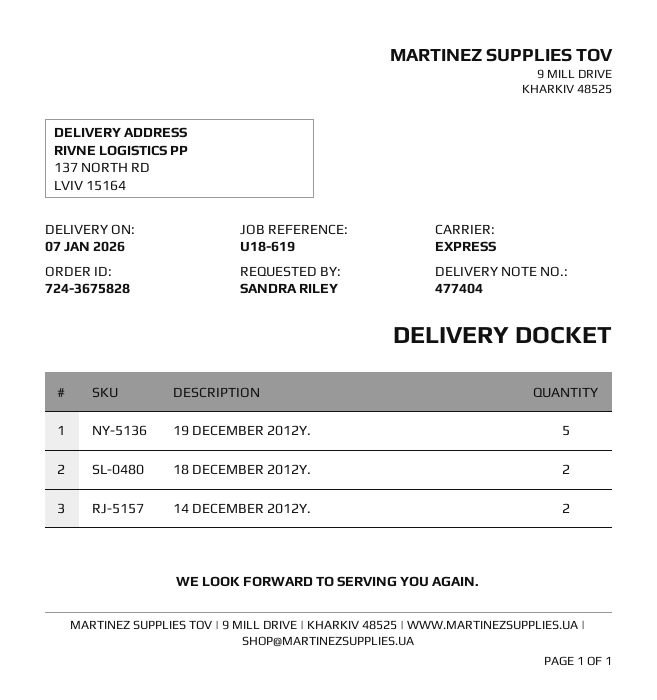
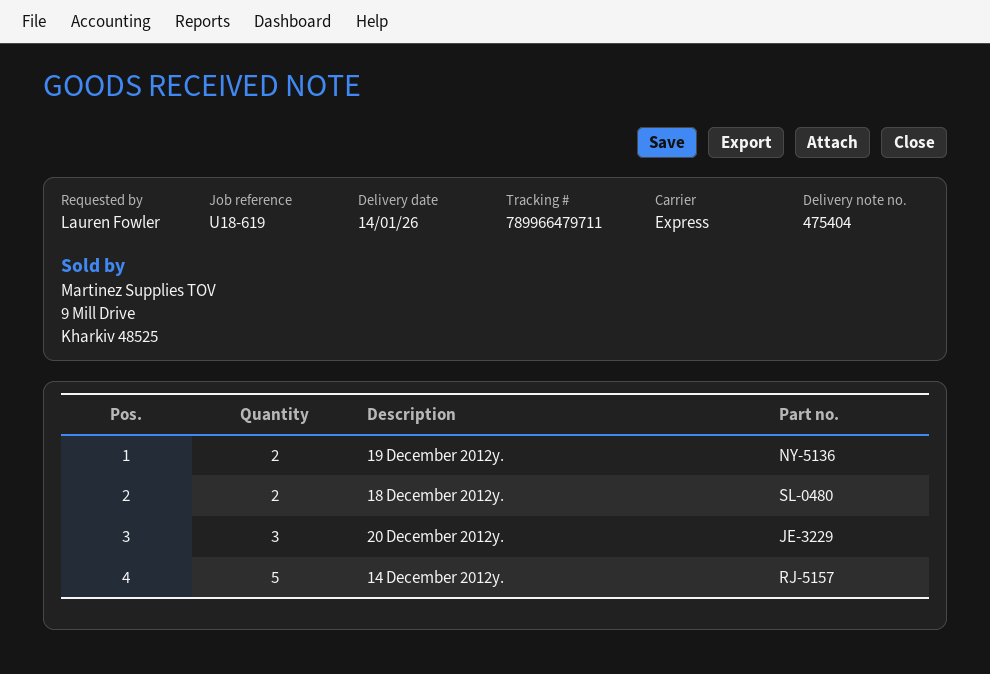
delivery note number: 477404 -> 475404
delivery date: 2026-01-07 -> 2026-01-14
ordered by: SANDRA RILEY -> Lauren Fowler
19 DECEMBER 2012Y.: 5 -> 2
14 DECEMBER 2012Y.: 2 -> 5
20 December 2012y.: none -> 3

